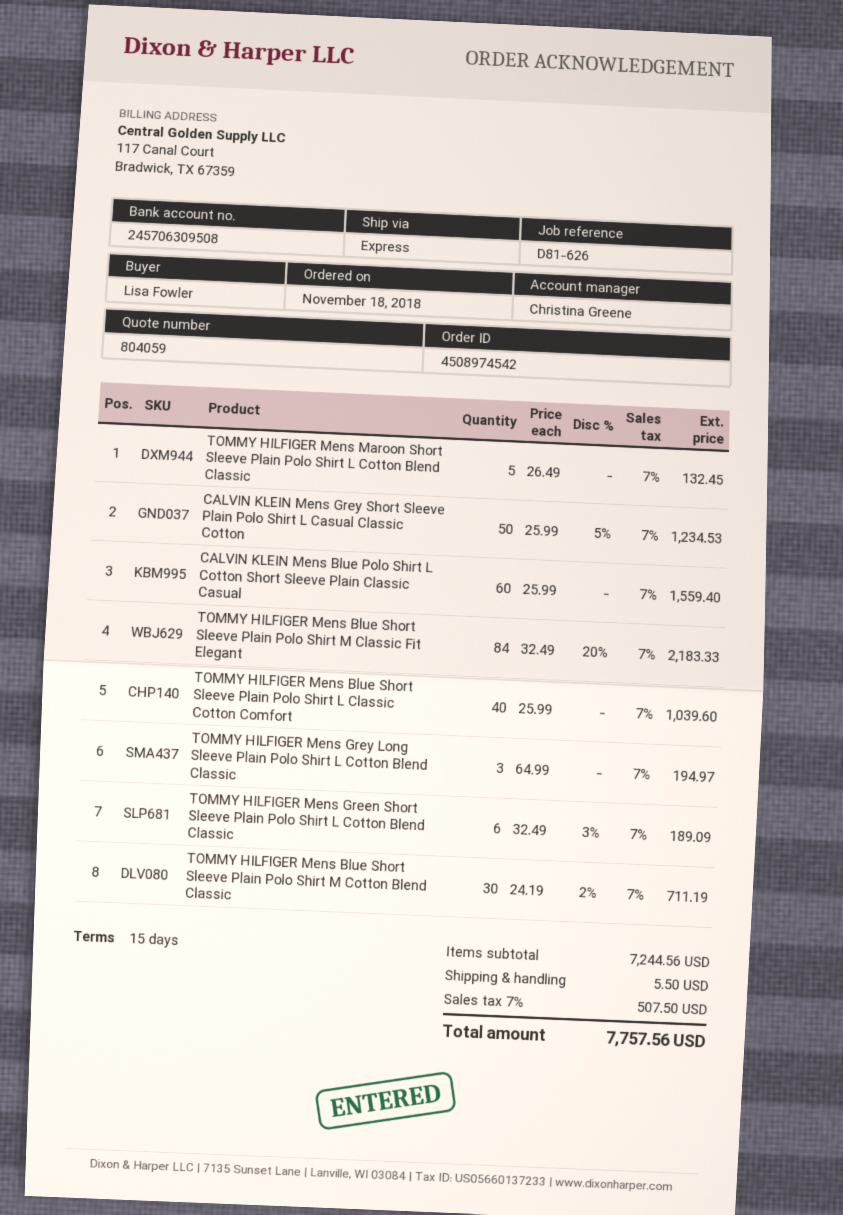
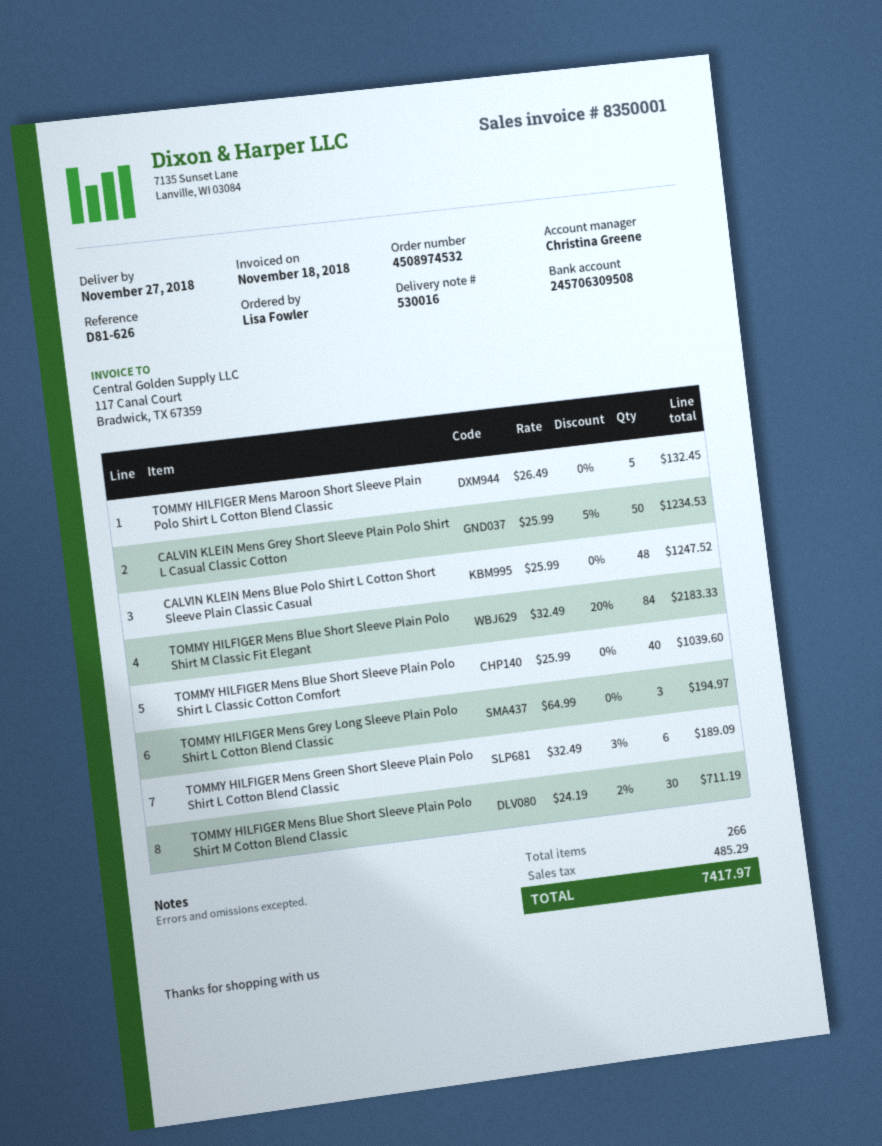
order number: 4508974542 -> 4508974532
CALVIN KLEIN Mens Blue Polo Shirt L Cotton Short Sleeve Plain Classic Casual: 60 x 25.99 = 1559.40 -> 48 x 25.99 = 1247.52
shipping: 5.50 -> none
tax: 507.50 -> 485.29
total: 7757.56 -> 7417.97

